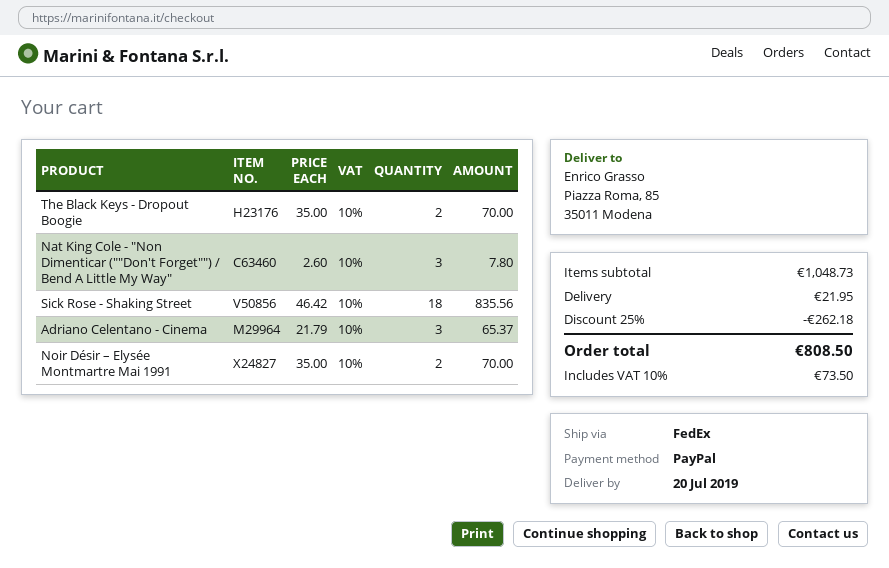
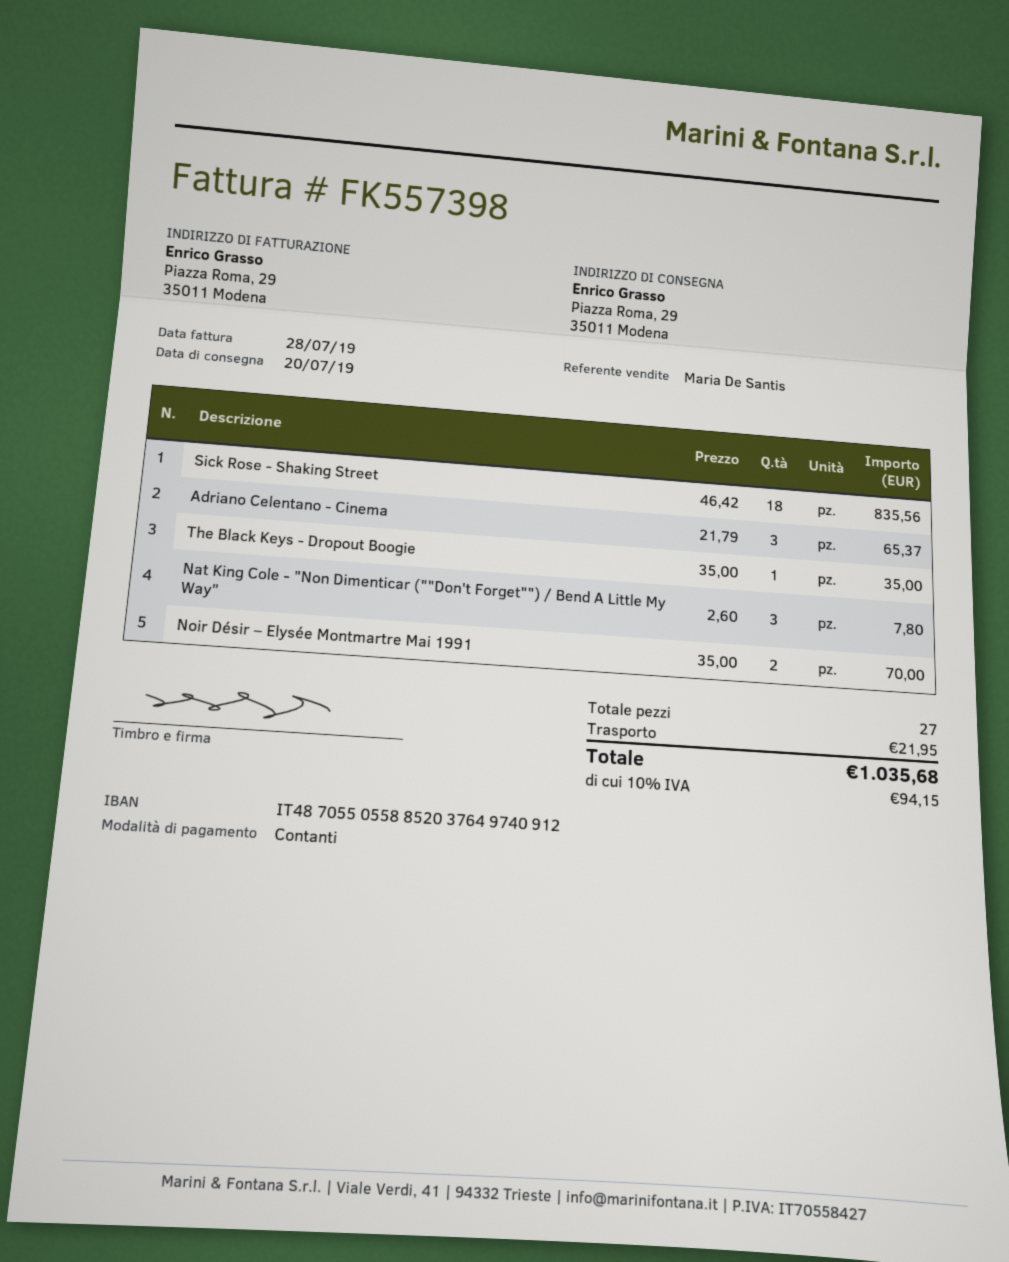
payment method: PayPal -> cash
ship to: Piazza Roma, 85, 35011 Modena -> Piazza Roma, 29, 35011 Modena
The Black Keys - Dropout Boogie: 2 x 35.00 = 70.00 -> 1 x 35.00 = 35.00
discount: 25% = 262.18 -> none
tax: 10% = 73.50 -> 10% = 94.15
total: 808.50 -> 1035.68

